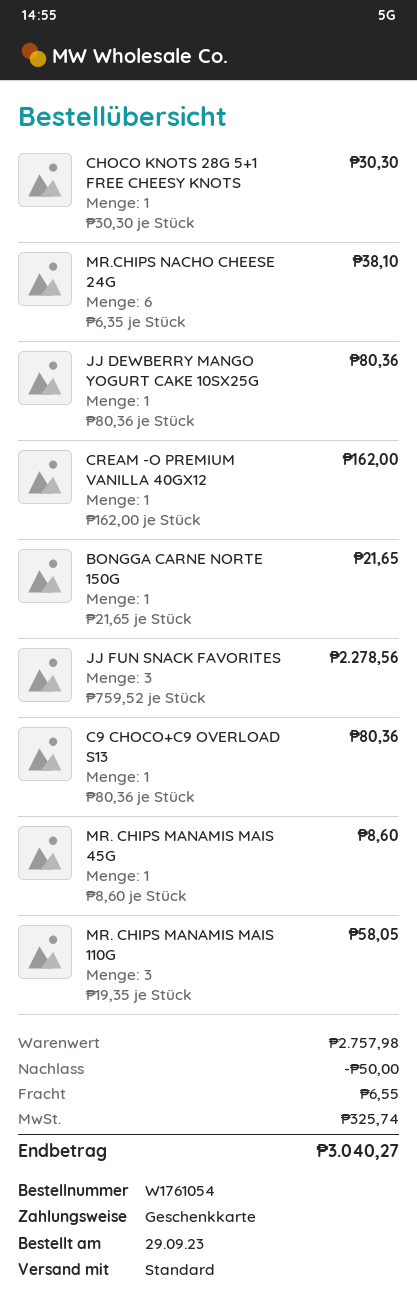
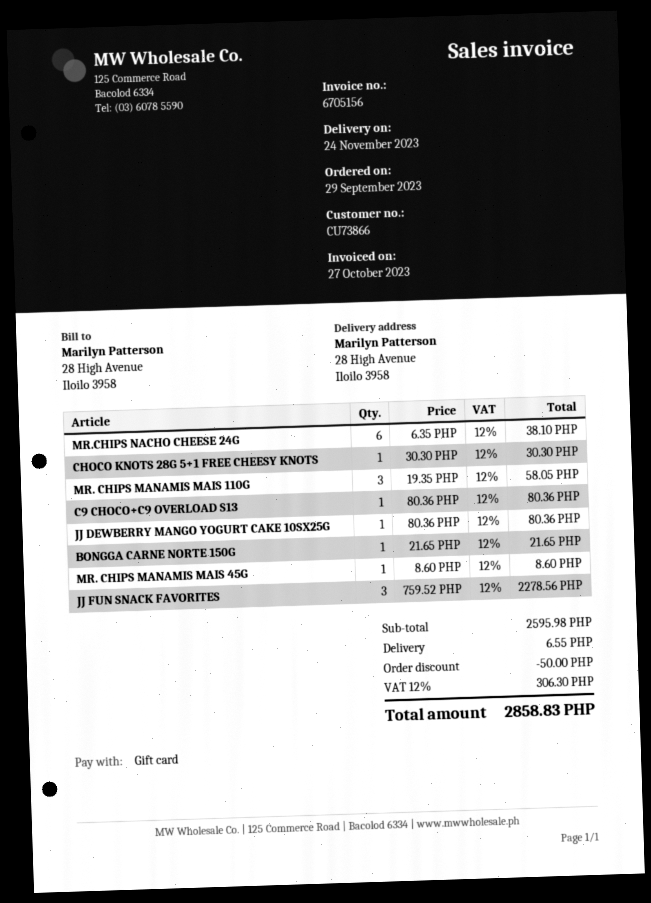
CREAM -O PREMIUM VANILLA 40GX12: 1 x 162.00 = 162.00 -> none
subtotal: 2757.98 -> 2595.98
tax: 325.74 -> 306.30
total: 3040.27 -> 2858.83

